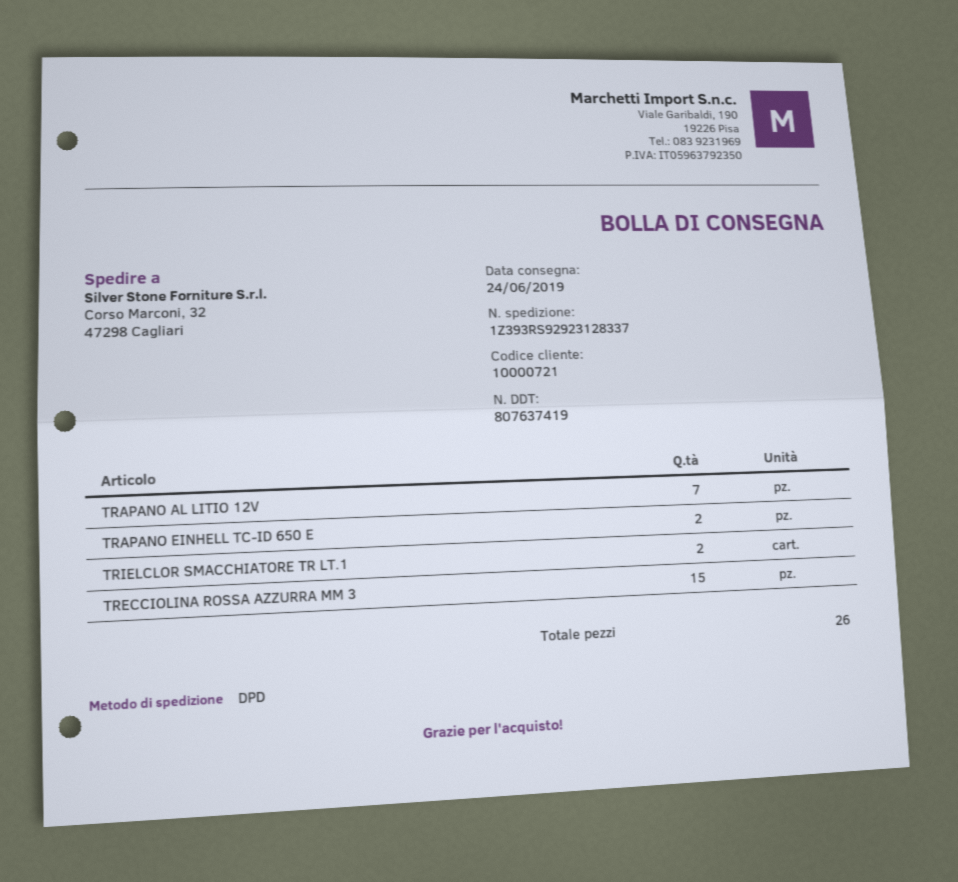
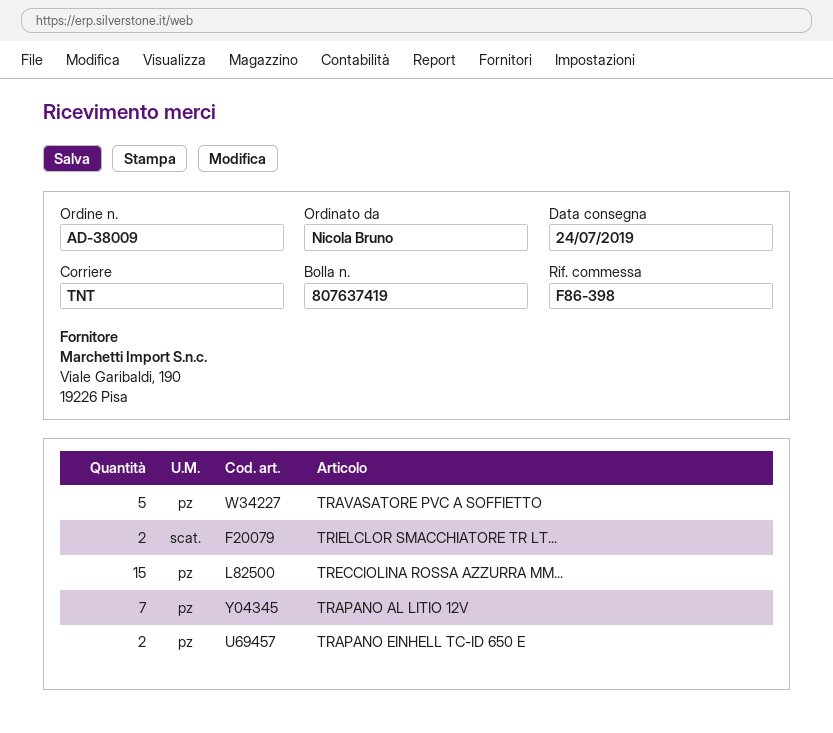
delivery date: 2019-06-24 -> 2019-07-24
shipping method: DPD -> TNT
TRAVASATORE PVC A SOFFIETTO: none -> 5

